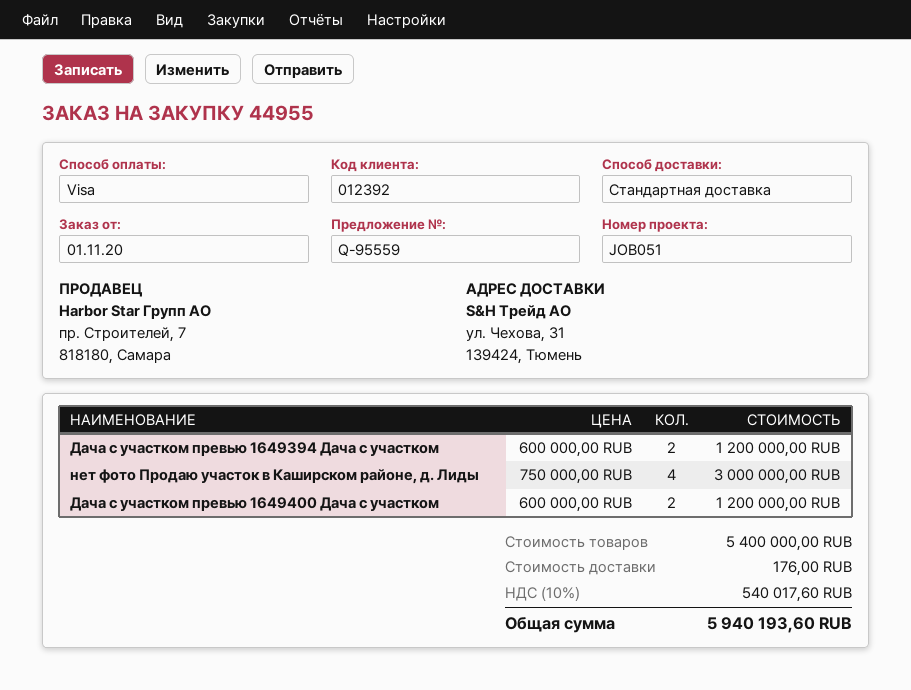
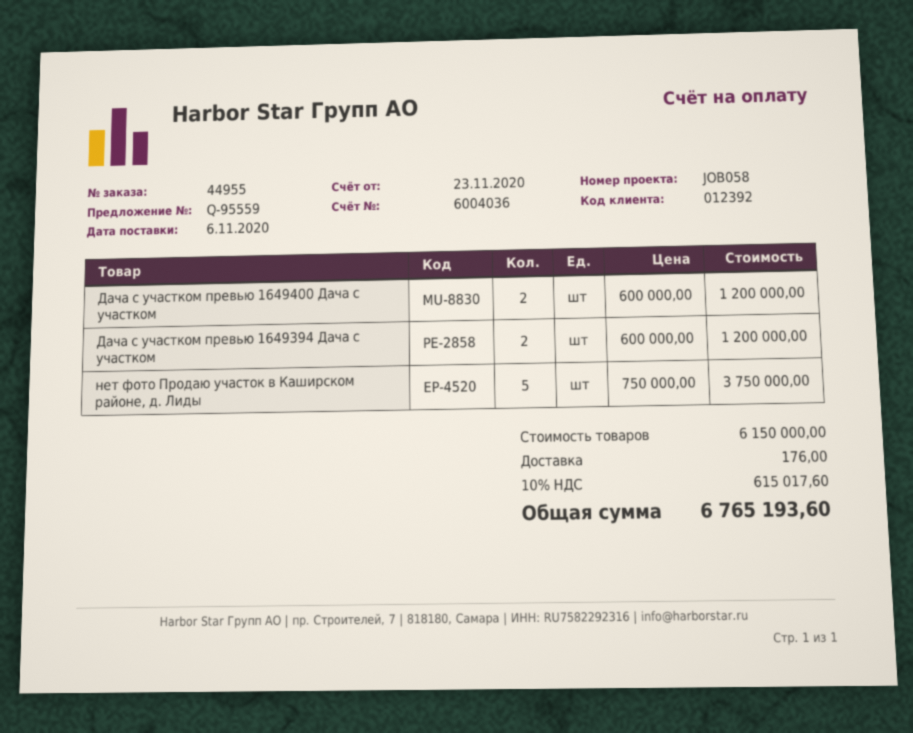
reference: JOB051 -> JOB058
нет фото Продаю участок в Каширском районе, д. Лиды: 4 x 750000.00 = 3000000.00 -> 5 x 750000.00 = 3750000.00
subtotal: 5400000.00 -> 6150000.00
tax: 10% = 540017.60 -> 10% = 615017.60
total: 5940193.60 -> 6765193.60

